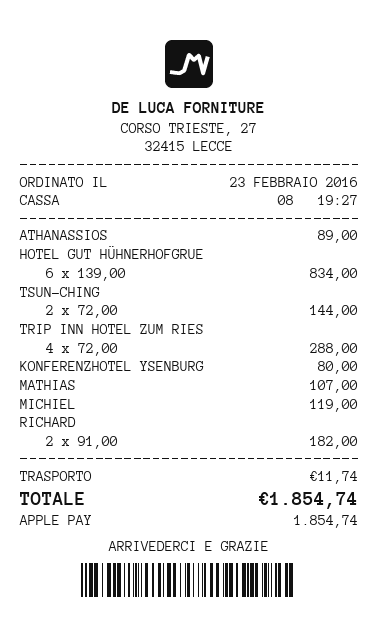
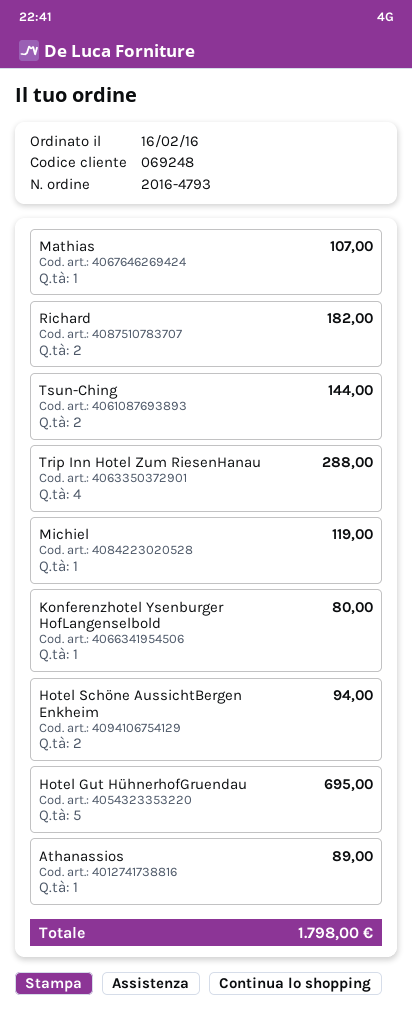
order date: 2016-02-23 -> 2016-02-16
HOTEL GUT HÜHNERHOFGRUE: 6 for 834.00 -> 5 for 695.00
Hotel Schöne AussichtBergen Enkheim: none -> 2 for 94.00
shipping: 11.74 -> none
total: 1854.74 -> 1798.00

